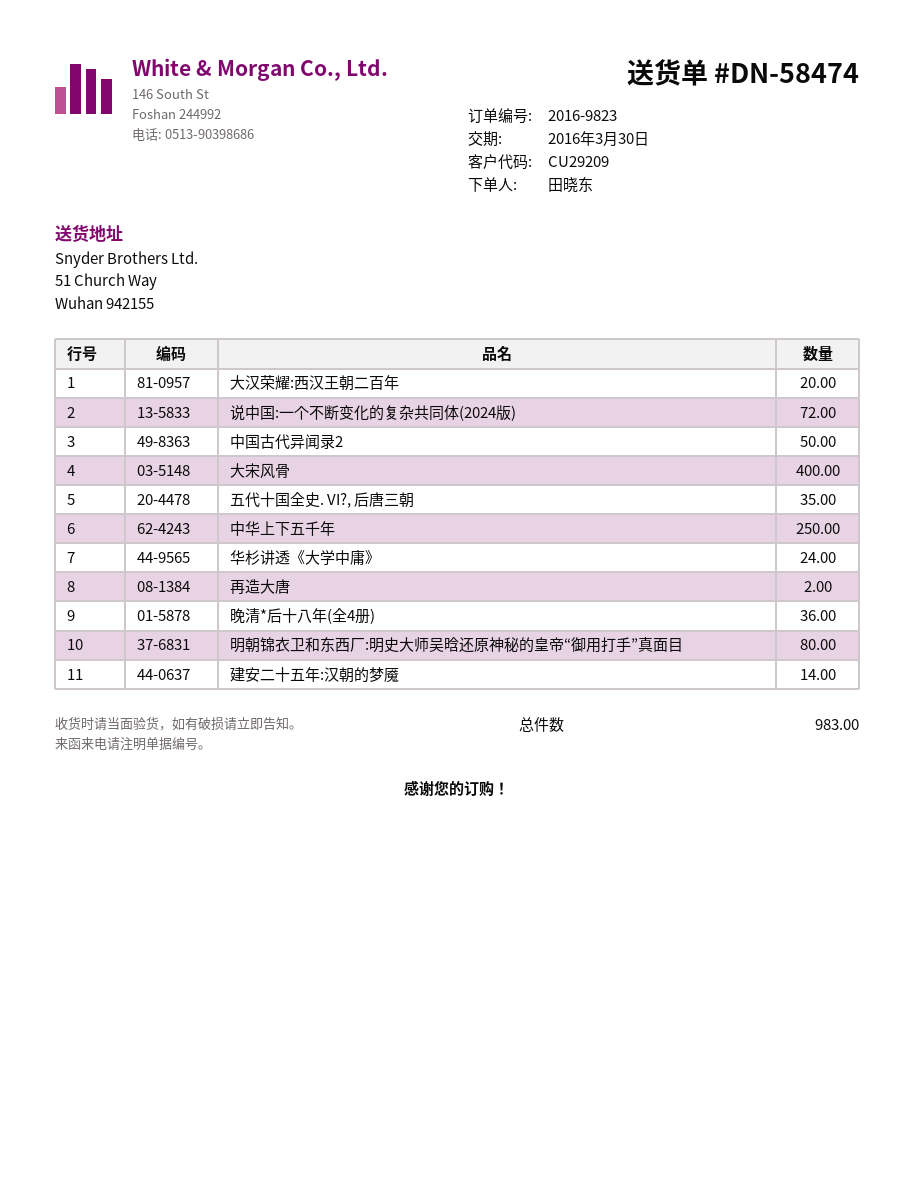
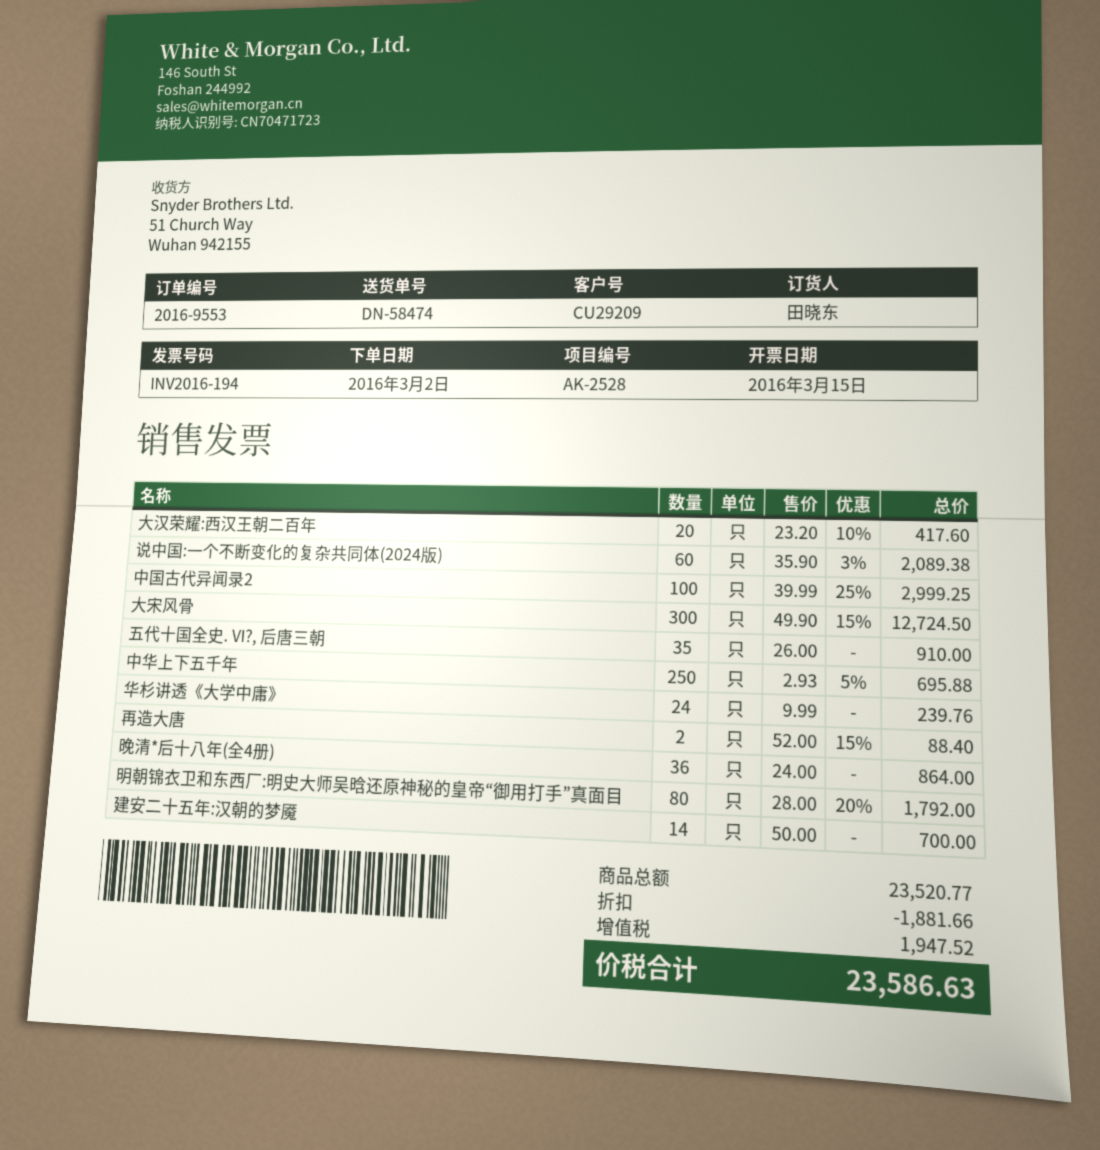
order number: 2016-9823 -> 2016-9553
说中国:一个不断变化的复杂共同体(2024版): 72 -> 60
中国古代异闻录2: 50 -> 100
大宋风骨: 400 -> 300

